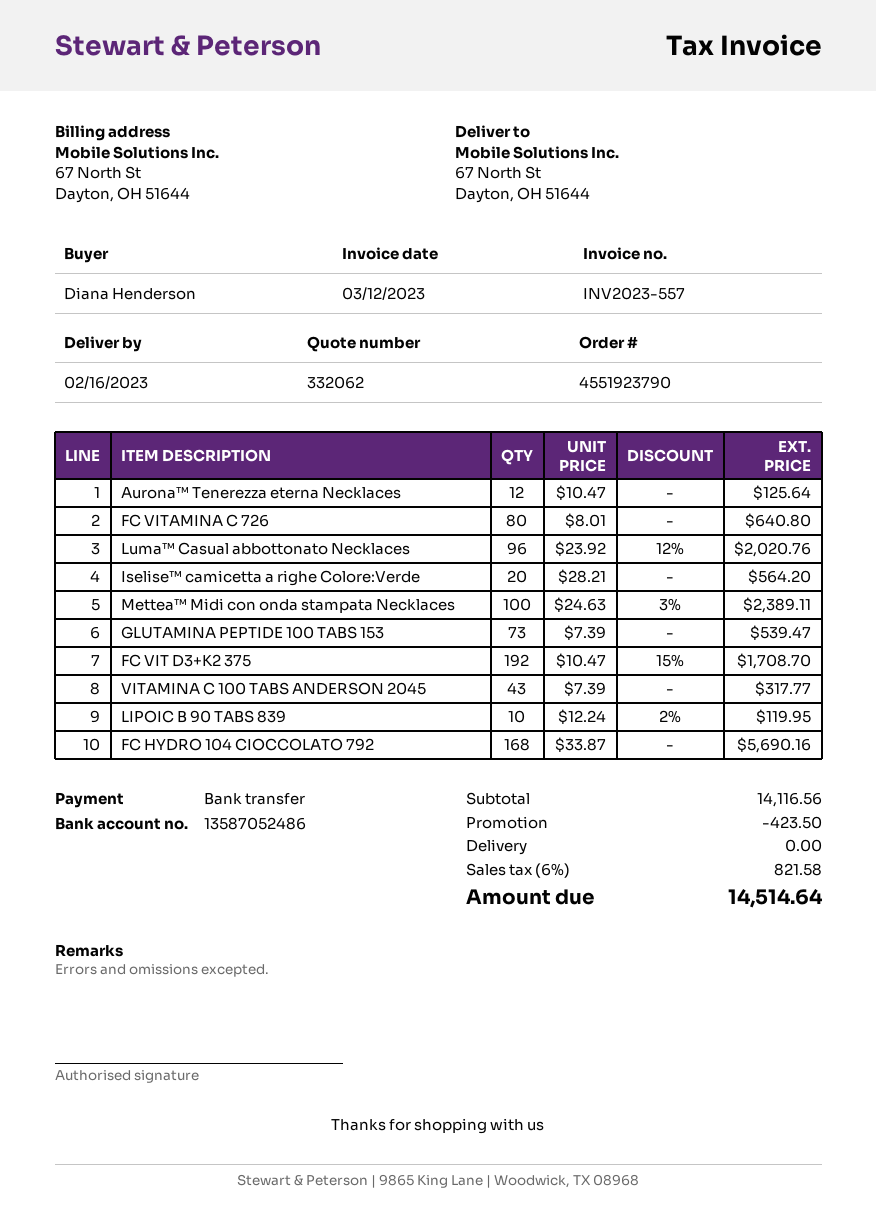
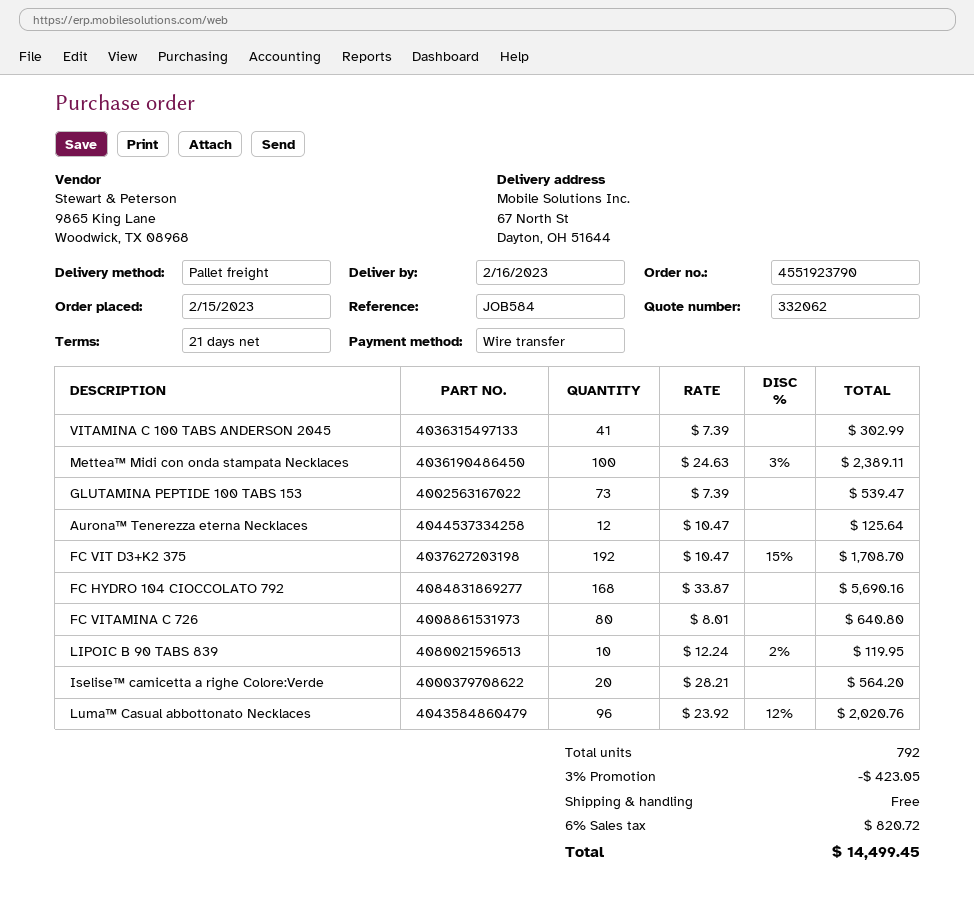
VITAMINA C 100 TABS ANDERSON 2045: 43 x 7.39 = 317.77 -> 41 x 7.39 = 302.99
discount: 423.50 -> 423.05
tax: 6% = 821.58 -> 6% = 820.72
total: 14514.64 -> 14499.45

